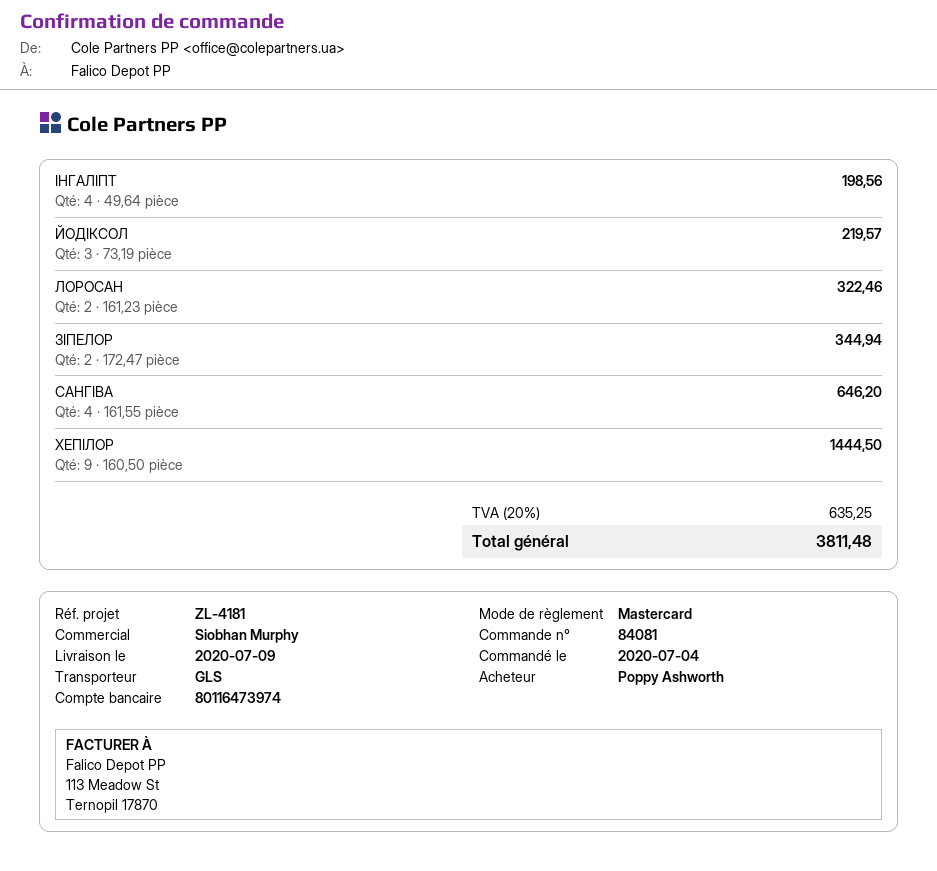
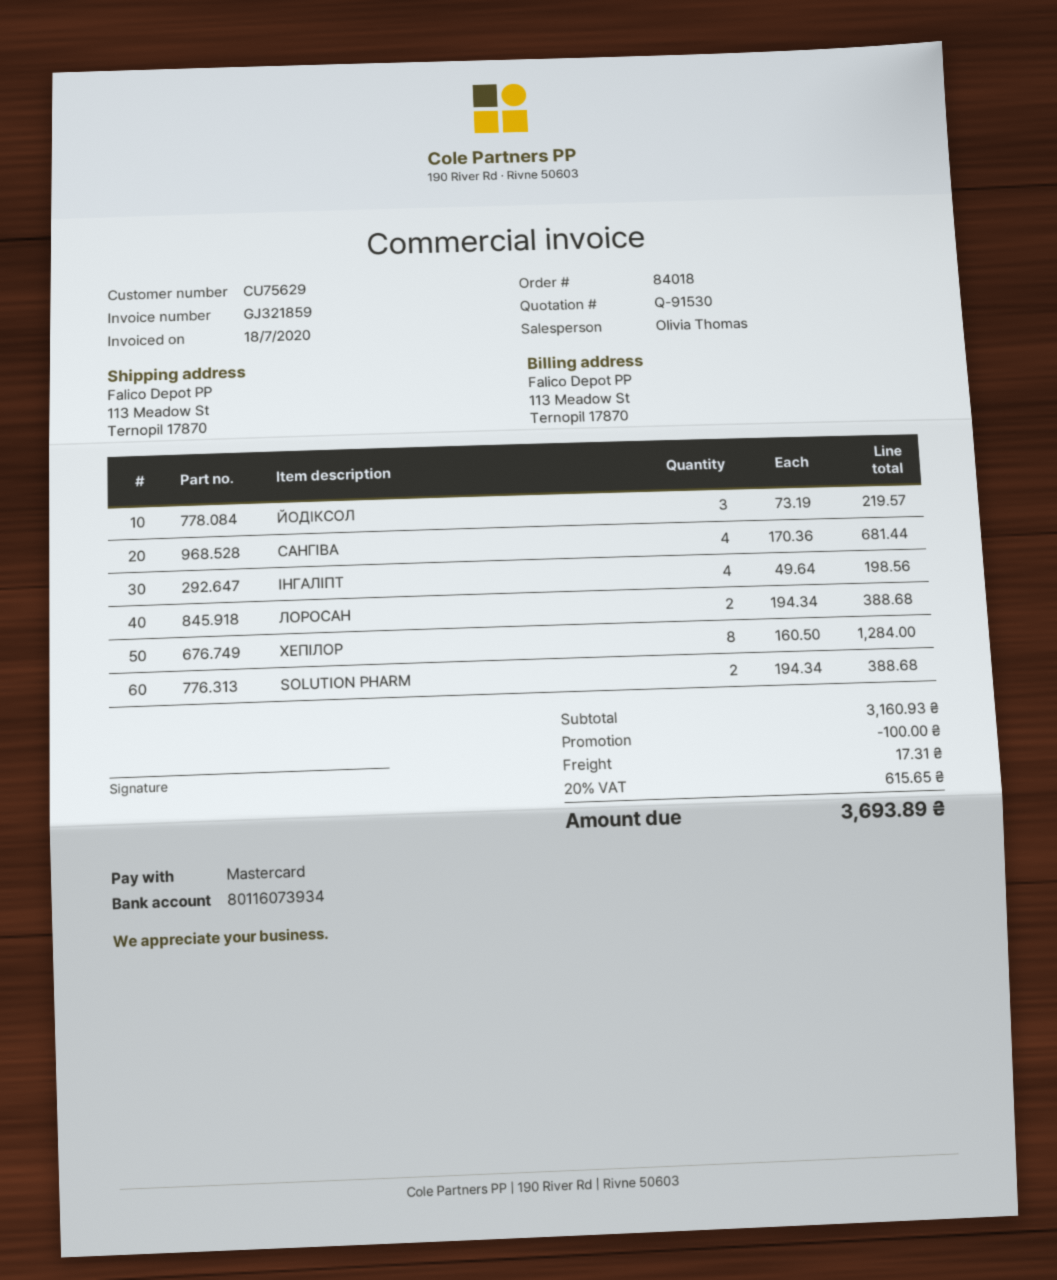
order number: 84081 -> 84018
sales rep: Siobhan Murphy -> Olivia Thomas
bank account: 80116473974 -> 80116073934
ЛОРОСАН: 2 x 161.23 = 322.46 -> 2 x 194.34 = 388.68
ЗІПЕЛОР: 2 x 172.47 = 344.94 -> none
САНГІВА: 4 x 161.55 = 646.20 -> 4 x 170.36 = 681.44
ХЕПІЛОР: 9 x 160.50 = 1444.50 -> 8 x 160.50 = 1284.00
SOLUTION PHARM: none -> 2 x 194.34 = 388.68
discount: none -> 100.00
shipping: none -> 17.31
tax: 20% = 635.25 -> 20% = 615.65
total: 3811.48 -> 3693.89

